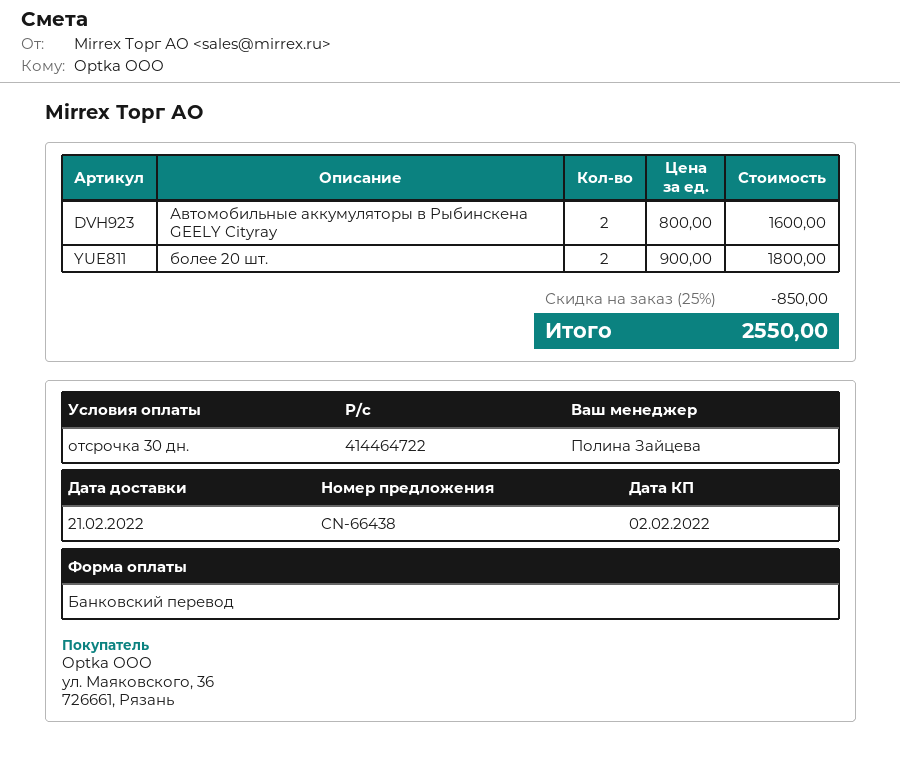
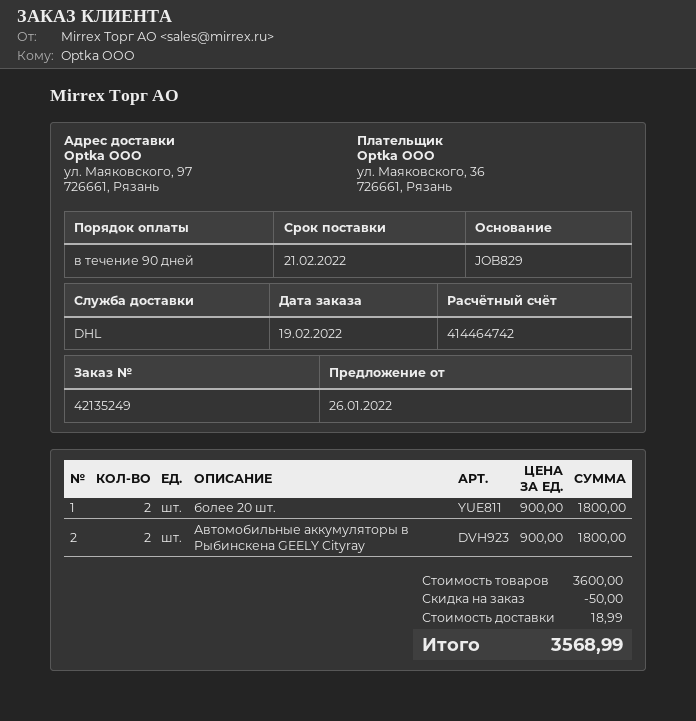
quote date: 2022-02-02 -> 2022-01-26
payment terms: 30 days -> 90 days
bank account: 414464722 -> 414464742
Автомобильные аккумуляторы в Рыбинскена GEELY Cityray: 2 x 800.00 = 1600.00 -> 2 x 900.00 = 1800.00
discount: 850.00 -> 50.00
shipping: none -> 18.99
total: 2550.00 -> 3568.99

